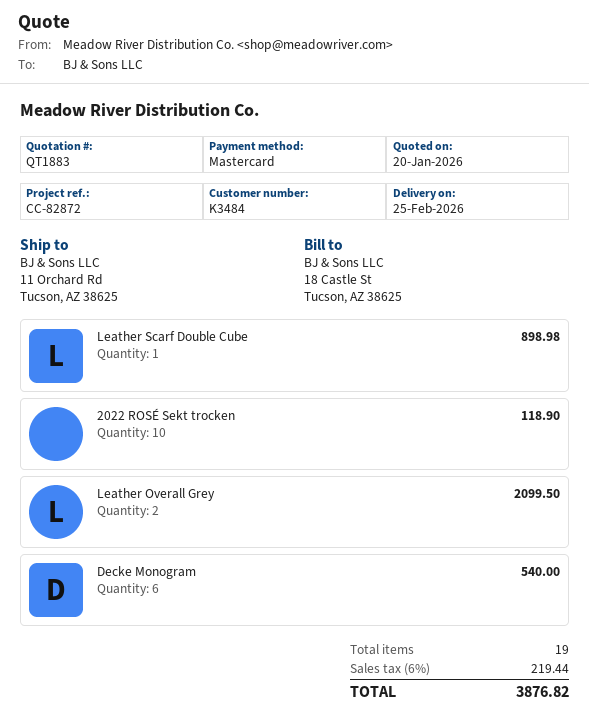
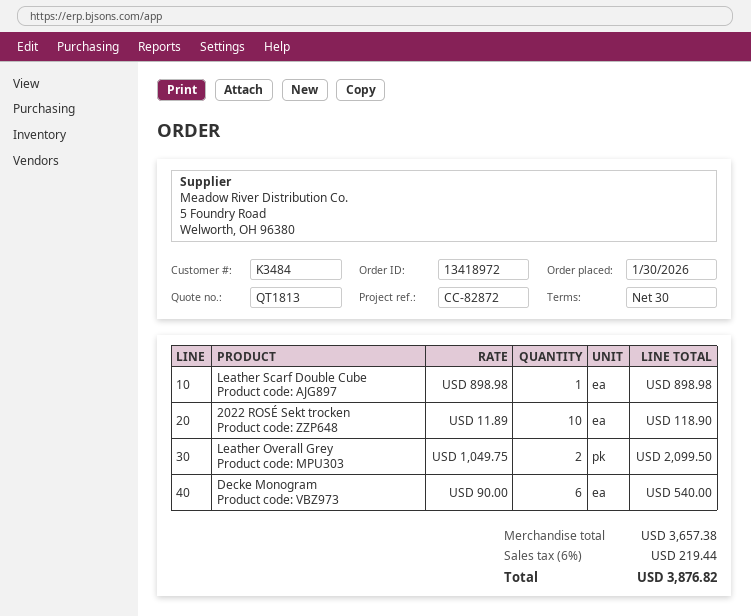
quote number: QT1883 -> QT1813

